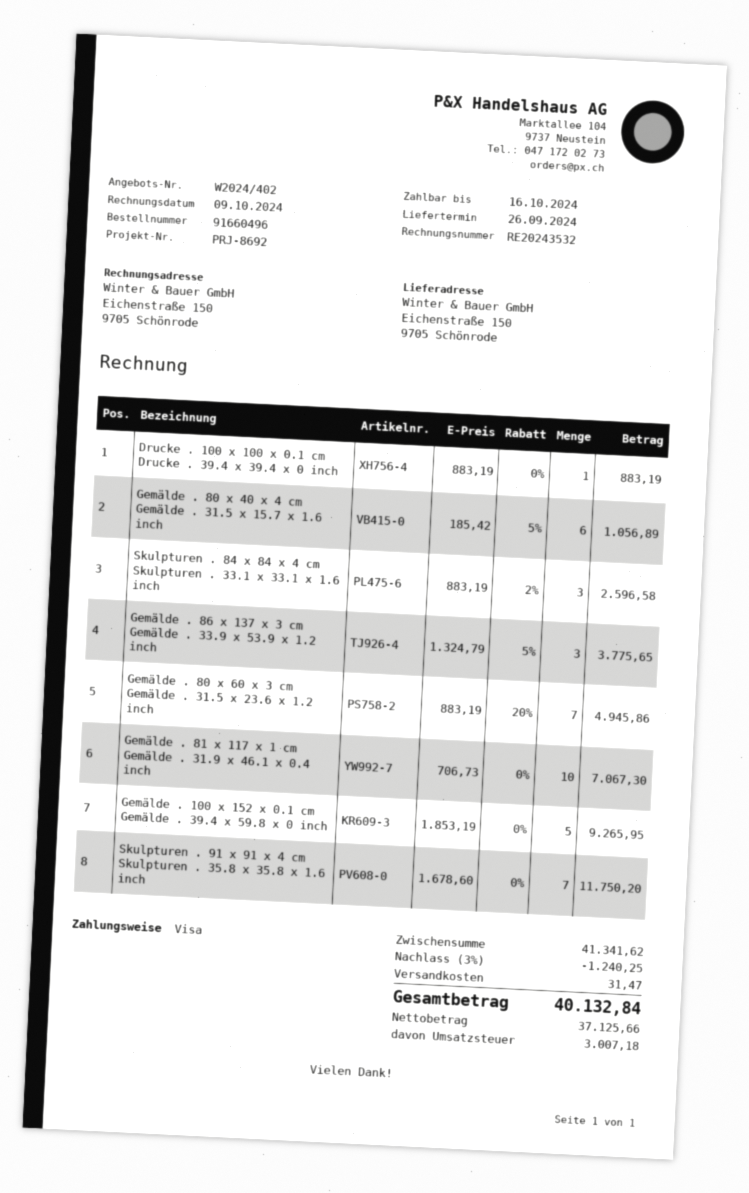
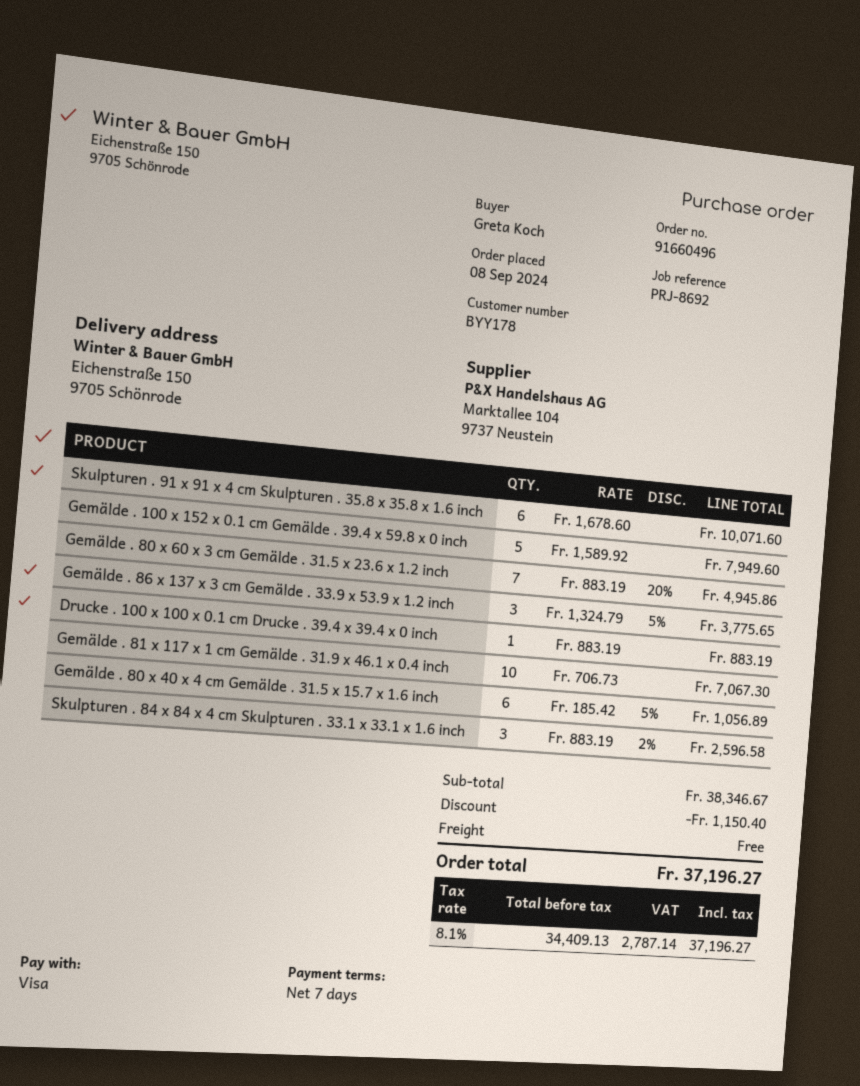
Gemälde . 100 x 152 x 0.1 cm Gemälde . 39.4 x 59.8 x 0 inch: 5 x 1853.19 = 9265.95 -> 5 x 1589.92 = 7949.60
Skulpturen . 91 x 91 x 4 cm Skulpturen . 35.8 x 35.8 x 1.6 inch: 7 x 1678.60 = 11750.20 -> 6 x 1678.60 = 10071.60
subtotal: 41341.62 -> 38346.67
discount: 1240.25 -> 1150.40
shipping: 31.47 -> 0.00
net: 37125.66 -> 34409.13
tax: 3007.18 -> 2787.14
total: 40132.84 -> 37196.27

